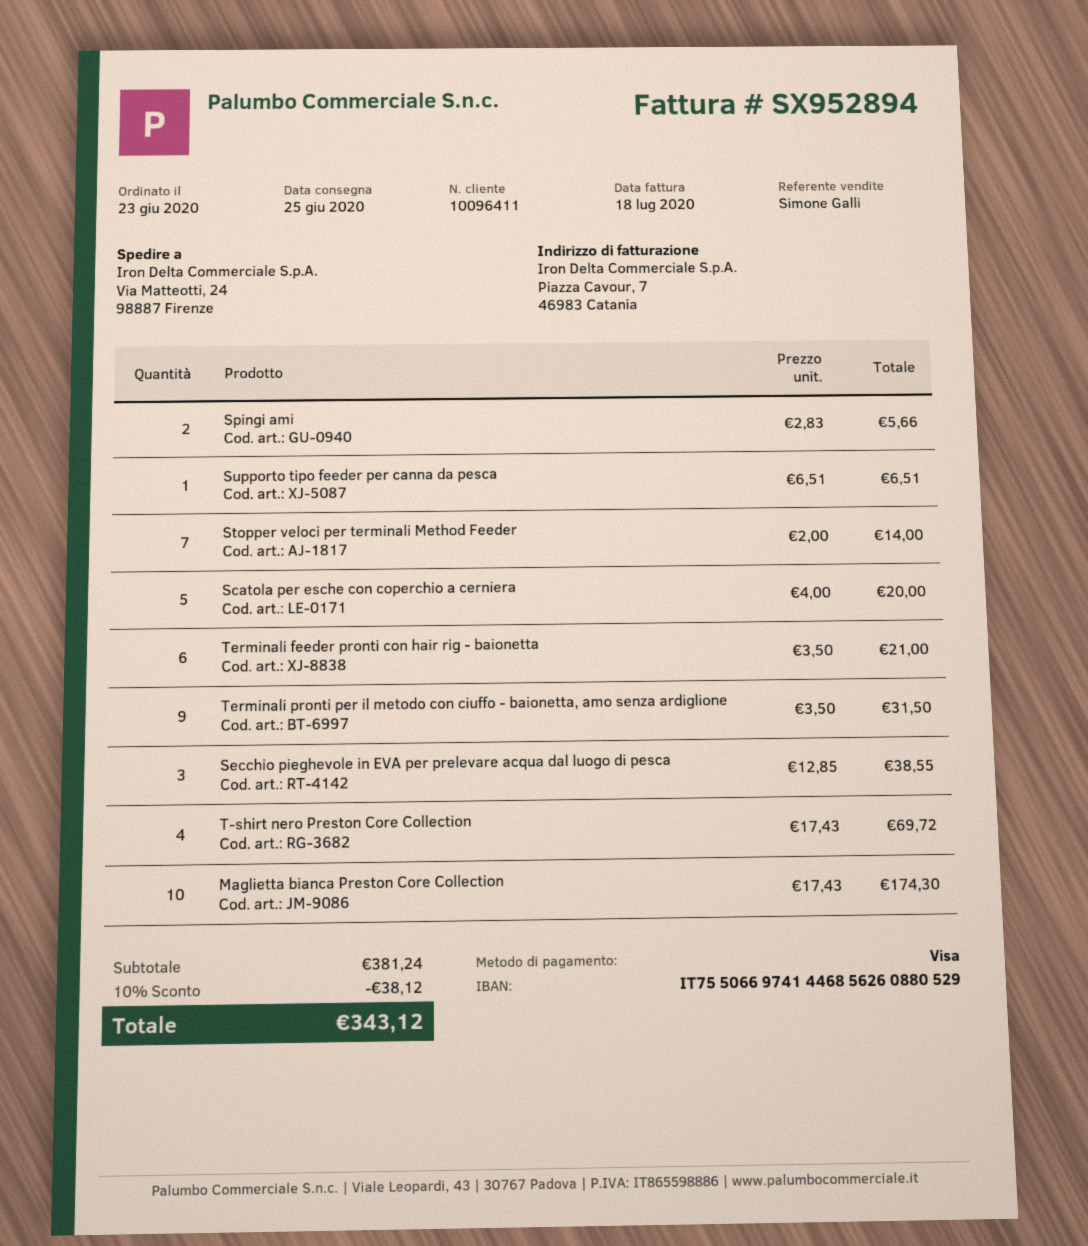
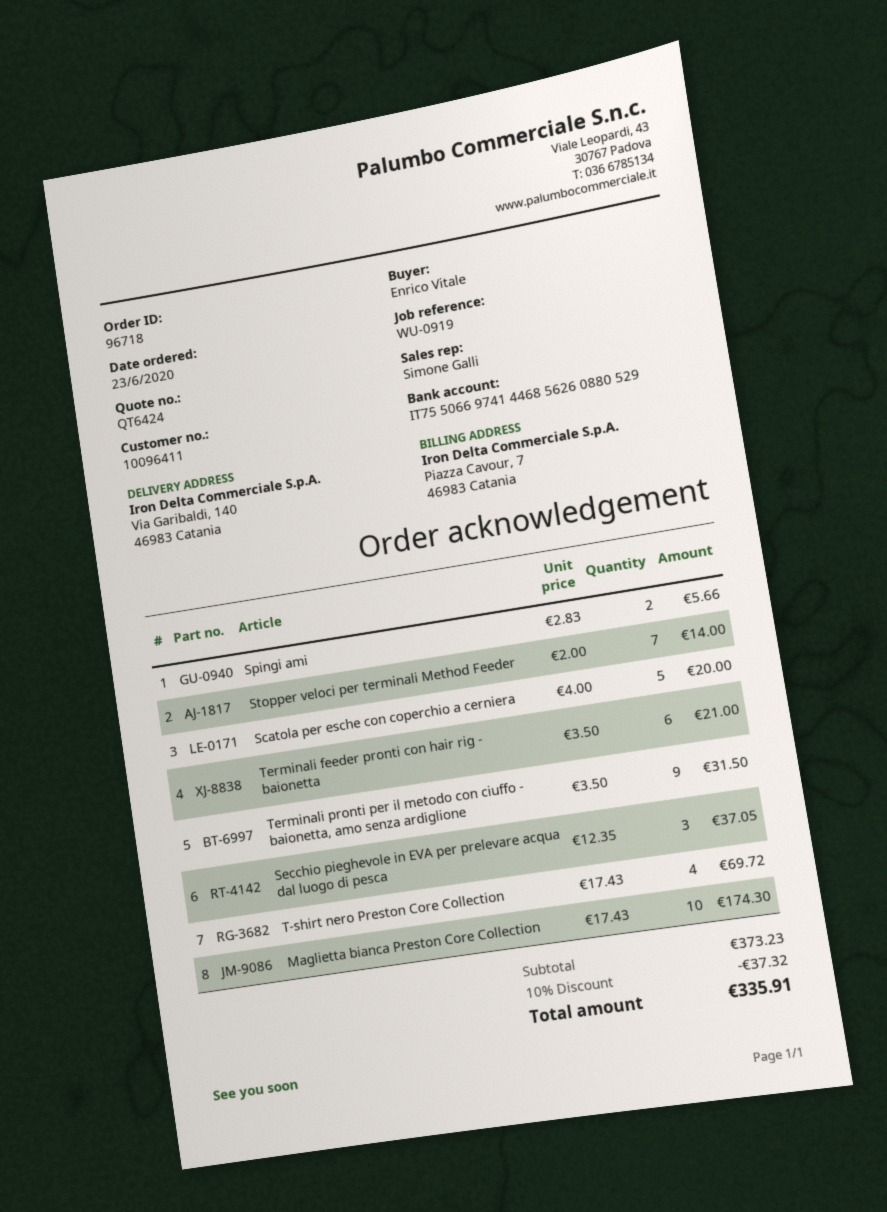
ship to: Via Matteotti, 24, 98887 Firenze -> Via Garibaldi, 140, 46983 Catania
Supporto tipo feeder per canna da pesca: 1 x 6.51 = 6.51 -> none
Secchio pieghevole in EVA per prelevare acqua dal luogo di pesca: 3 x 12.85 = 38.55 -> 3 x 12.35 = 37.05
subtotal: 381.24 -> 373.23
discount: 10% = 38.12 -> 10% = 37.32
total: 343.12 -> 335.91

